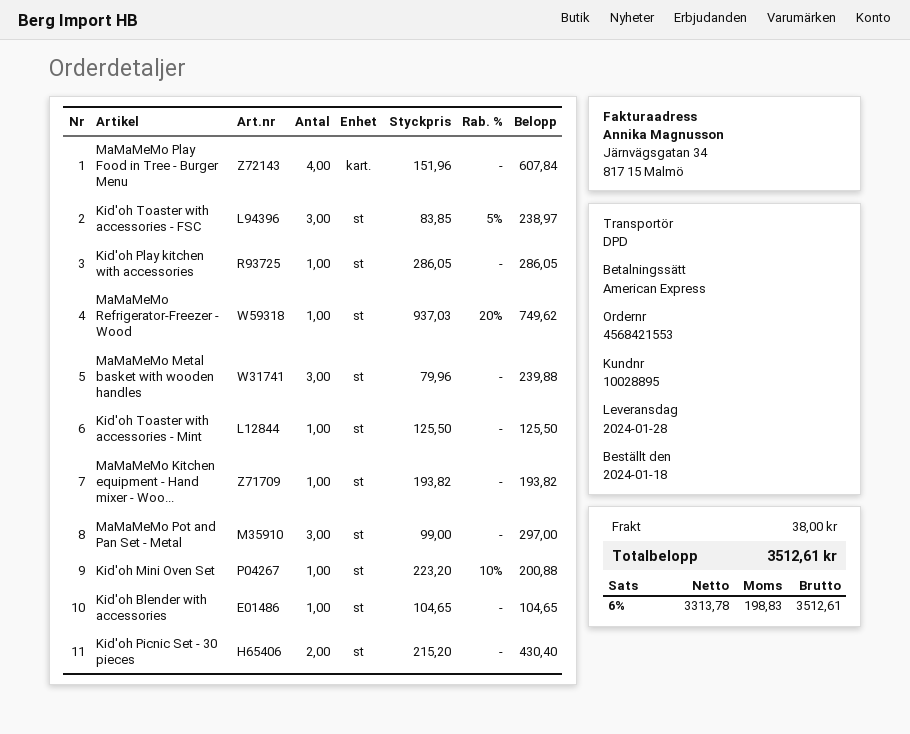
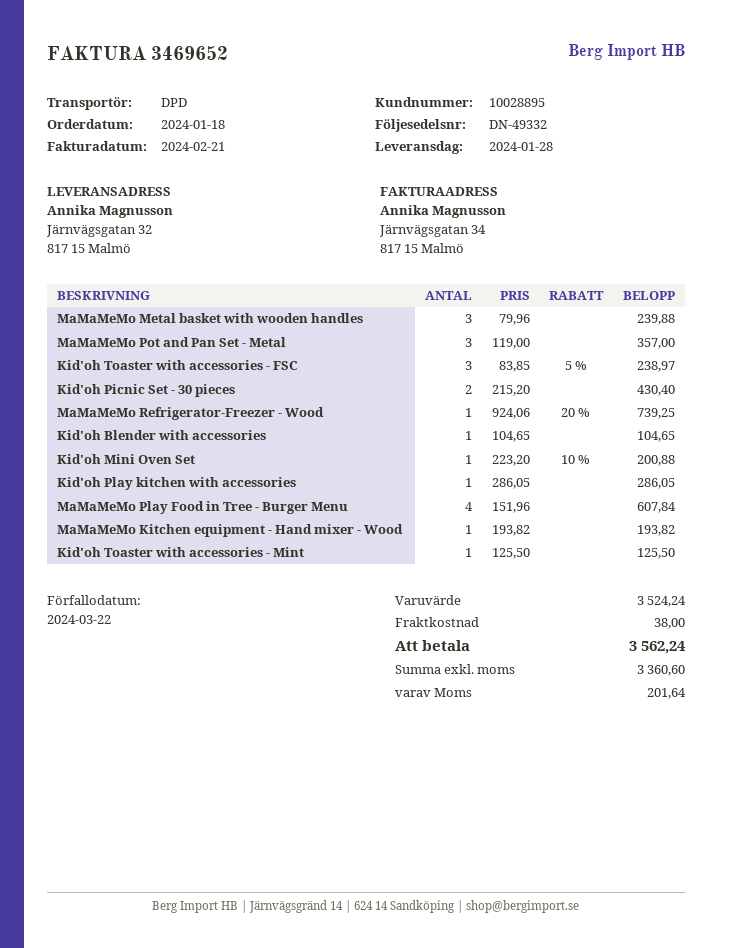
MaMaMeMo Refrigerator-Freezer - Wood: 1 x 937.03 - 20% = 749.62 -> 1 x 924.06 - 20% = 739.25
MaMaMeMo Pot and Pan Set - Metal: 3 x 99.00 = 297.00 -> 3 x 119.00 = 357.00
net: 3313.78 -> 3360.60
tax: 198.83 -> 201.64
total: 3512.61 -> 3562.24

